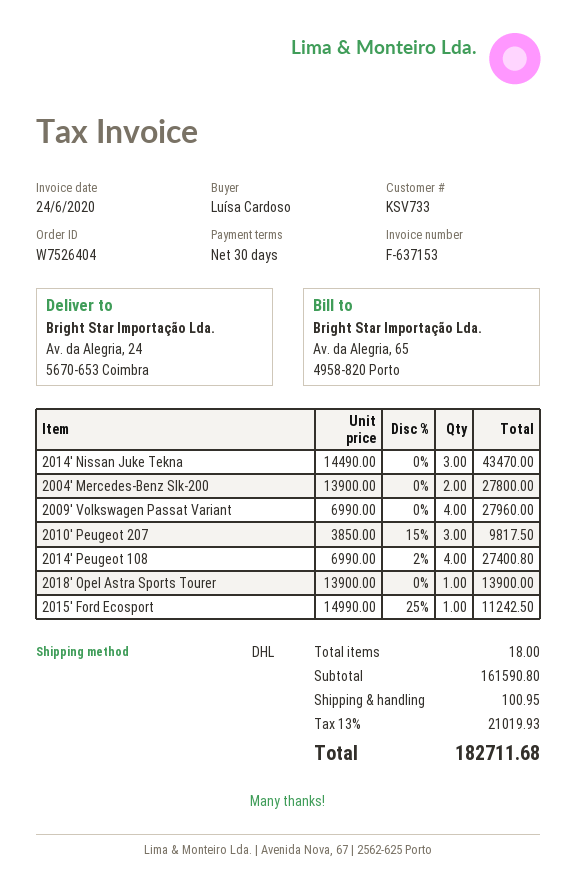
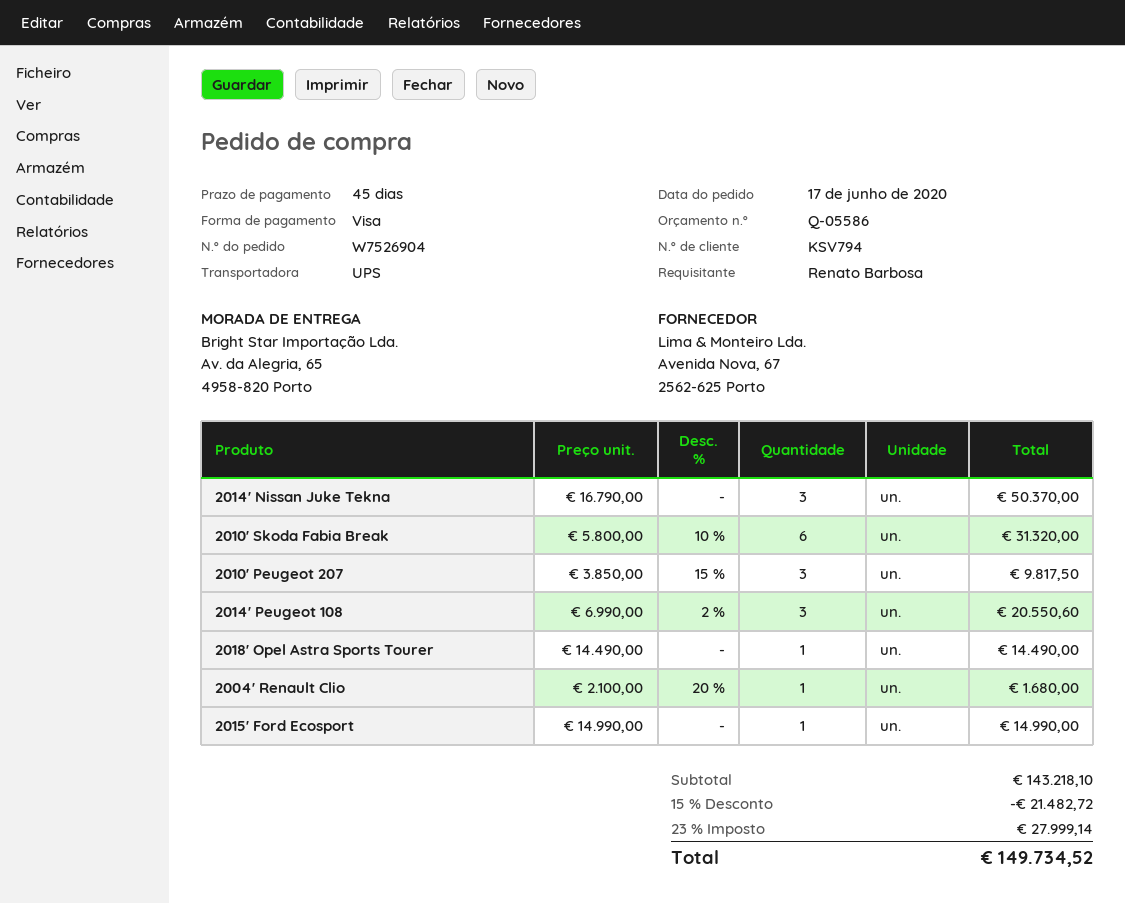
order number: W7526404 -> W7526904
payment terms: 30 days -> 45 days
customer number: KSV733 -> KSV794
ordered by: Luísa Cardoso -> Renato Barbosa
shipping method: DHL -> UPS
ship to: Av. da Alegria, 24, 5670-653 Coimbra -> Av. da Alegria, 65, 4958-820 Porto
2014' Nissan Juke Tekna: 3 x 14490.00 = 43470.00 -> 3 x 16790.00 = 50370.00
2004' Mercedes-Benz Slk-200: 2 x 13900.00 = 27800.00 -> none
2009' Volkswagen Passat Variant: 4 x 6990.00 = 27960.00 -> none
2014' Peugeot 108: 4 x 6990.00 - 2% = 27400.80 -> 3 x 6990.00 - 2% = 20550.60
2018' Opel Astra Sports Tourer: 1 x 13900.00 = 13900.00 -> 1 x 14490.00 = 14490.00
2015' Ford Ecosport: 1 x 14990.00 - 25% = 11242.50 -> 1 x 14990.00 = 14990.00
2010' Skoda Fabia Break: none -> 6 x 5800.00 - 10% = 31320.00
2004' Renault Clio: none -> 1 x 2100.00 - 20% = 1680.00
subtotal: 161590.80 -> 143218.10
discount: none -> 15% = 21482.72
shipping: 100.95 -> none
tax: 13% = 21019.93 -> 23% = 27999.14
total: 182711.68 -> 149734.52

